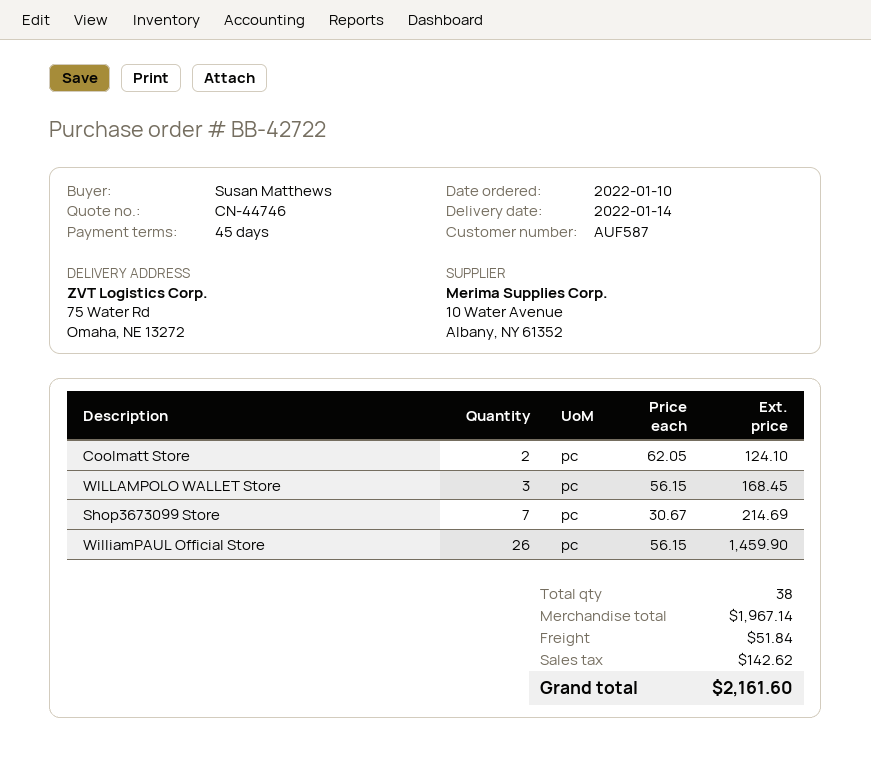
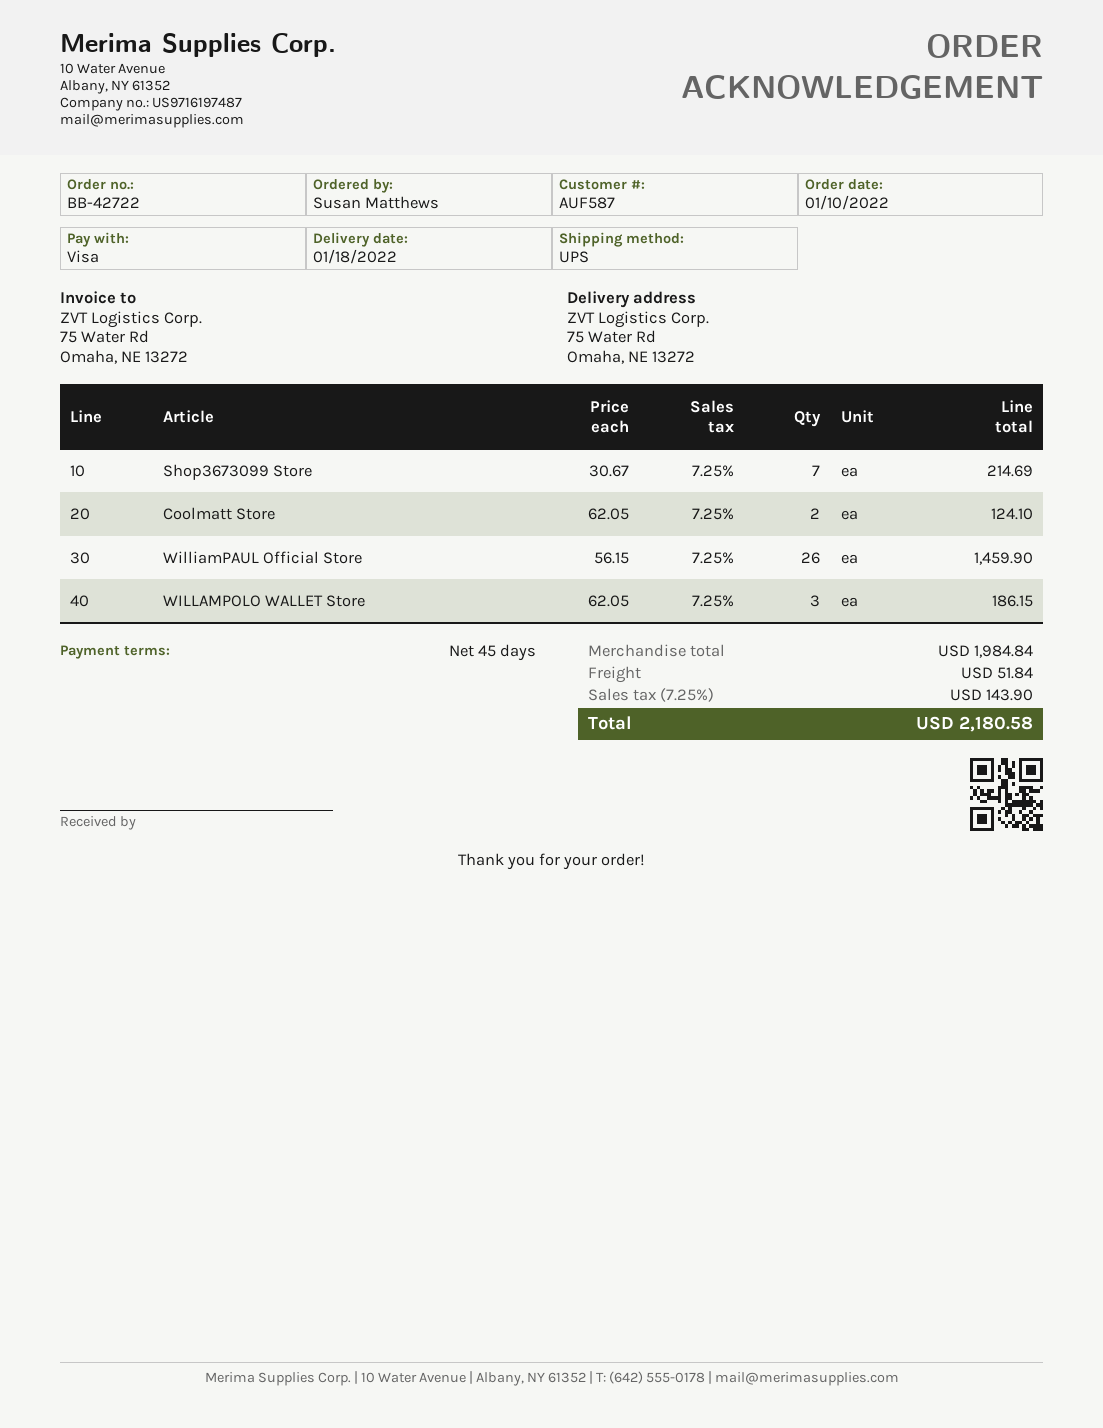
delivery date: 2022-01-14 -> 2022-01-18
WILLAMPOLO WALLET Store: 3 x 56.15 = 168.45 -> 3 x 62.05 = 186.15
subtotal: 1967.14 -> 1984.84
tax: 142.62 -> 143.90
total: 2161.60 -> 2180.58

